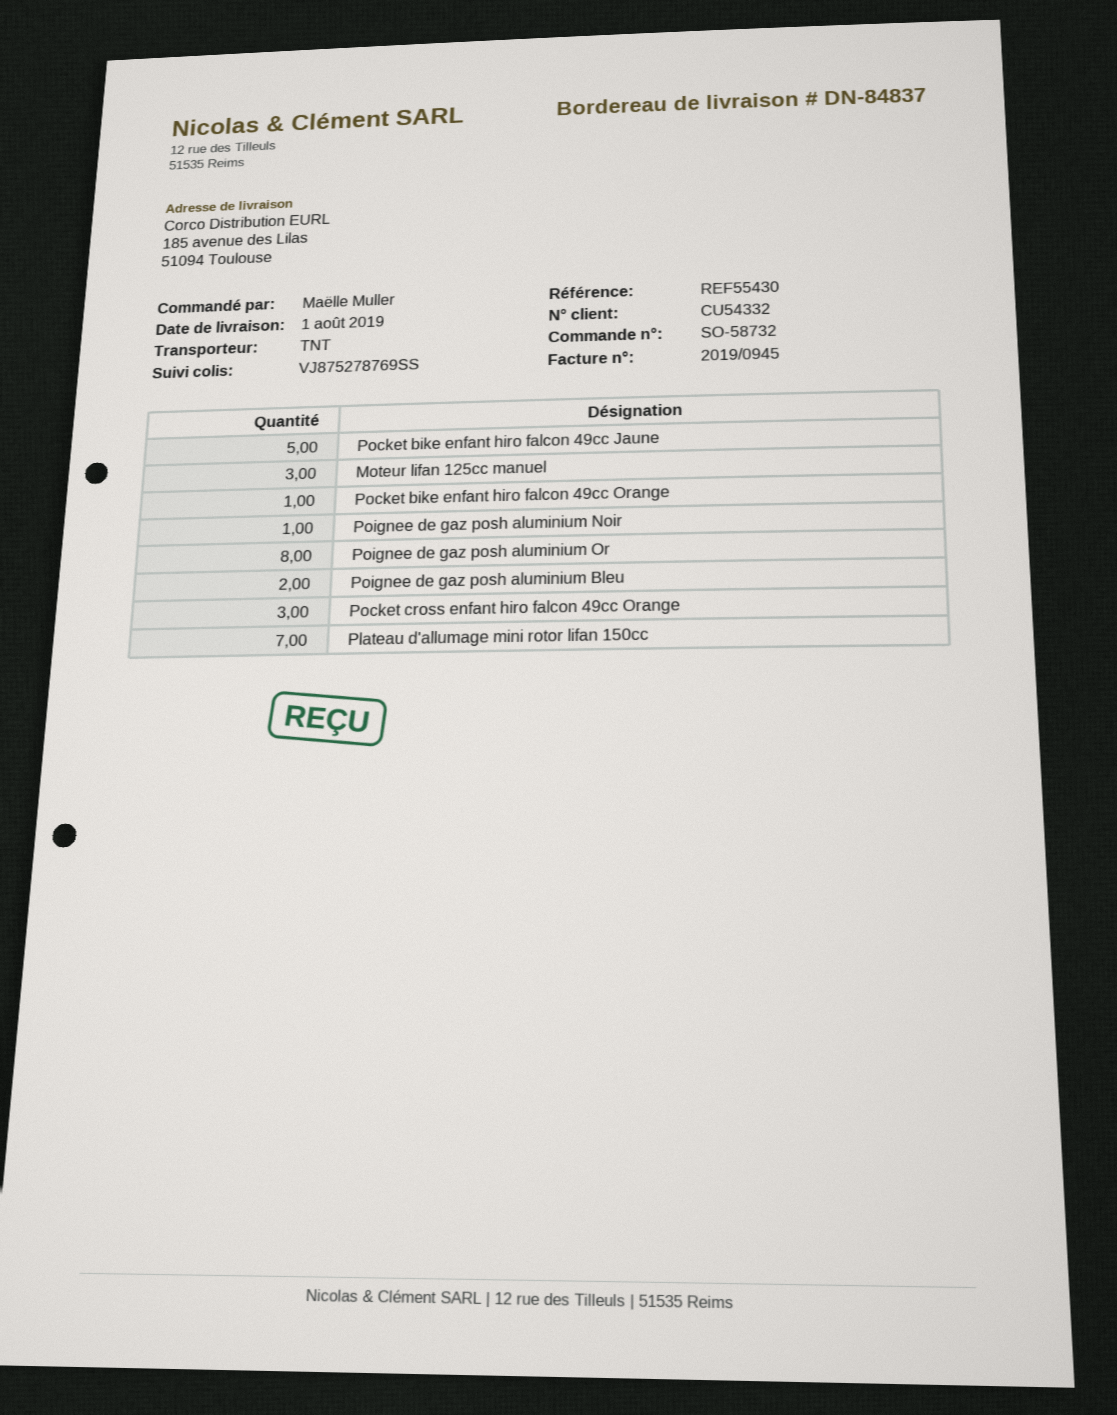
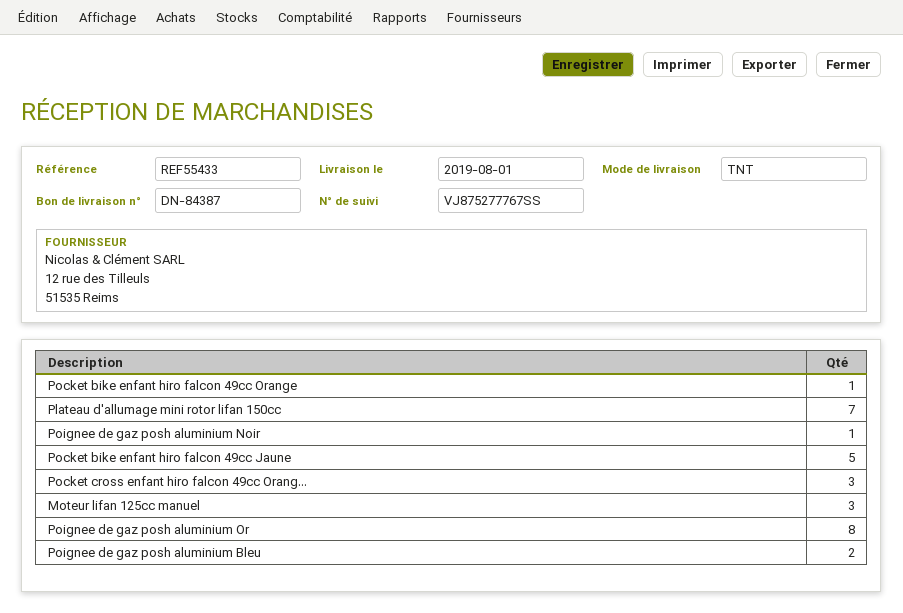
delivery note number: DN-84837 -> DN-84387
reference: REF55430 -> REF55433
tracking number: VJ875278769SS -> VJ875277767SS

